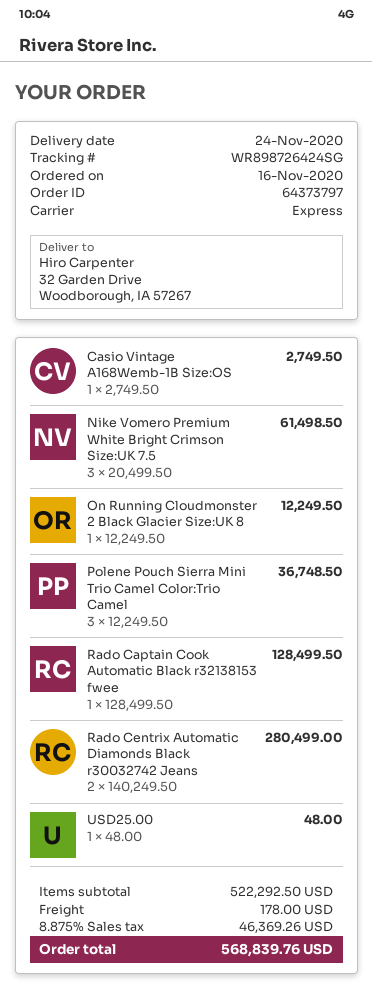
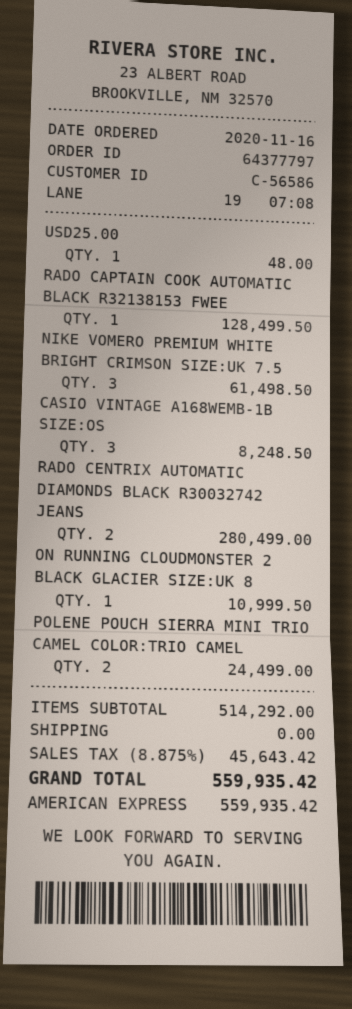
order number: 64373797 -> 64377797
Casio Vintage A168Wemb-1B Size:OS: 1 for 2749.50 -> 3 for 8248.50
On Running Cloudmonster 2 Black Glacier Size:UK 8: 1 for 12249.50 -> 1 for 10999.50
Polene Pouch Sierra Mini Trio Camel Color:Trio Camel: 3 for 36748.50 -> 2 for 24499.00
subtotal: 522292.50 -> 514292.00
shipping: 178.00 -> 0.00
tax: 8.875% = 46369.26 -> 8.875% = 45643.42
total: 568839.76 -> 559935.42

